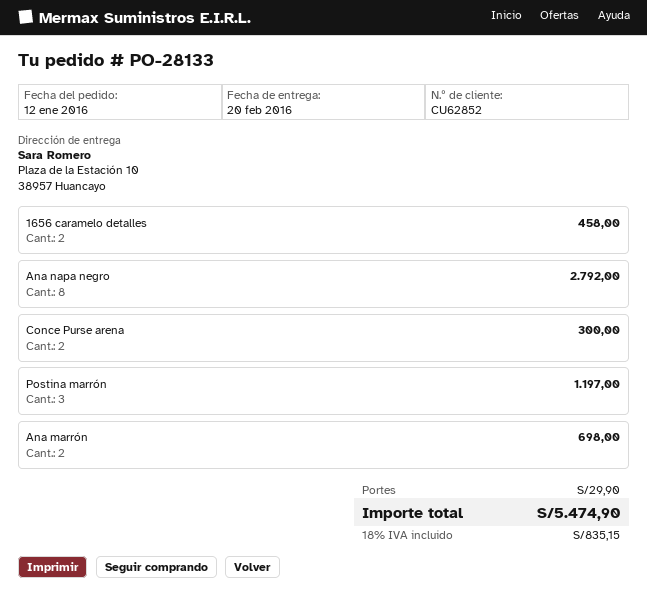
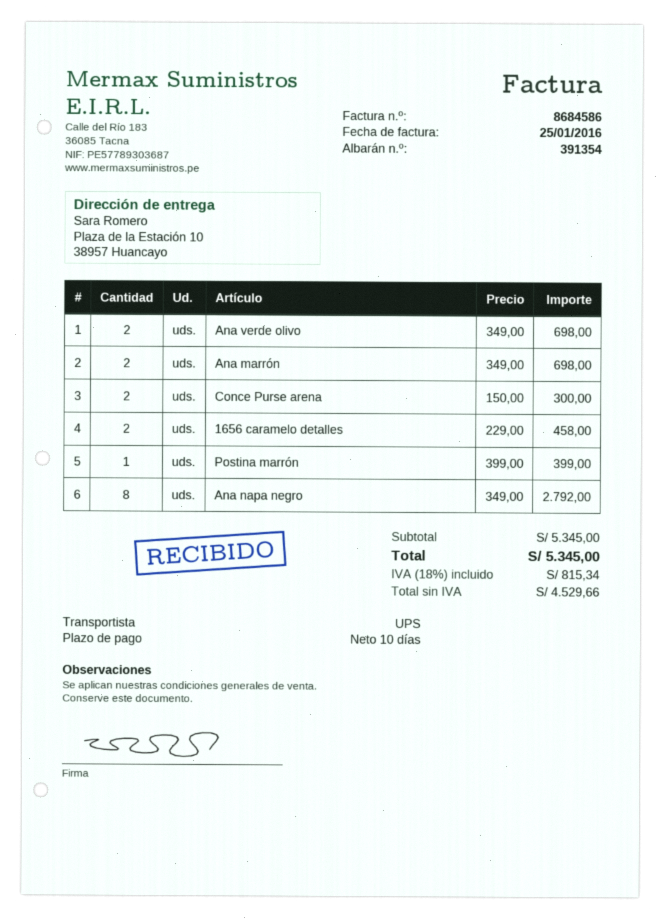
Postina marrón: 3 for 1197.00 -> 1 for 399.00
Ana verde olivo: none -> 2 for 698.00
shipping: 29.90 -> none
tax: 18% = 835.15 -> 18% = 815.34
total: 5474.90 -> 5345.00

